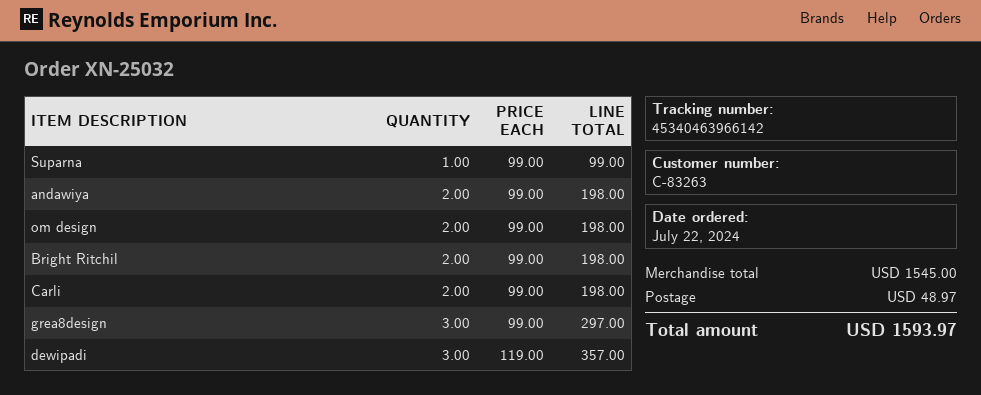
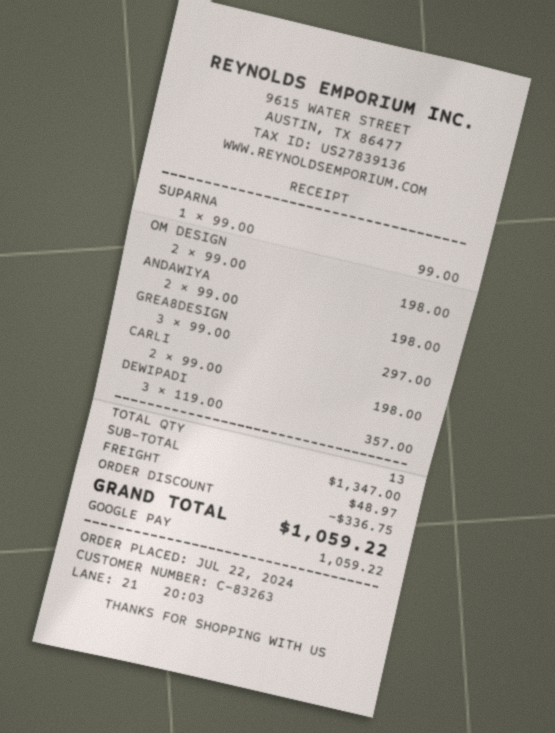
Bright Ritchil: 2 x 99.00 = 198.00 -> none
subtotal: 1545.00 -> 1347.00
discount: none -> 336.75
total: 1593.97 -> 1059.22

